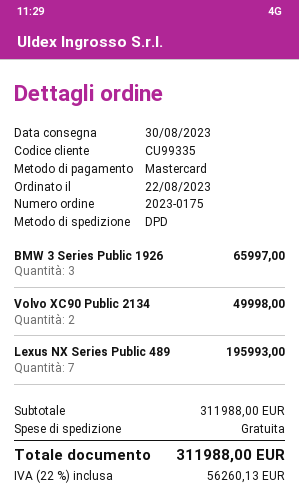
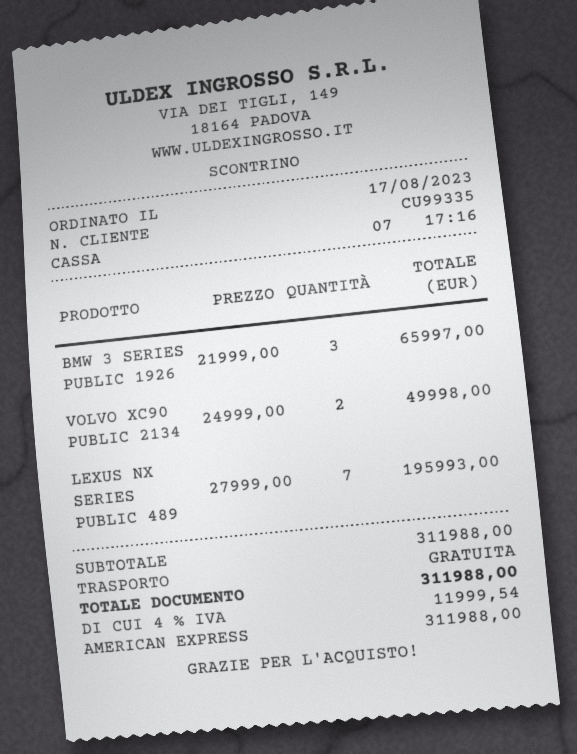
order date: 2023-08-22 -> 2023-08-17
payment method: Mastercard -> American Express
tax: 22% = 56260.13 -> 4% = 11999.54

